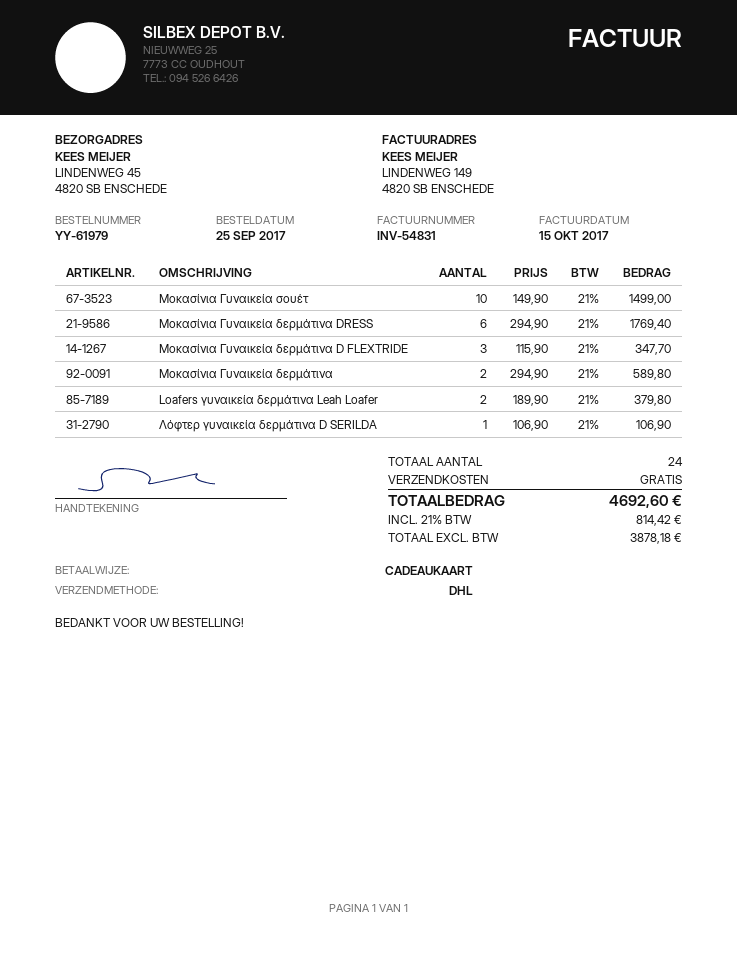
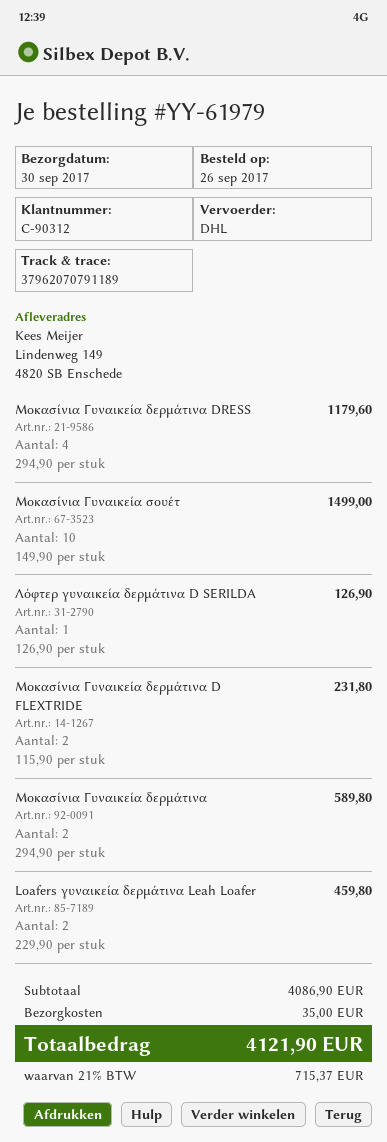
order date: 2017-09-25 -> 2017-09-26
ship to: LINDENWEG 45, 4820 SB ENSCHEDE -> Lindenweg 149, 4820 SB Enschede
Μοκασίνια Γυναικεία δερμάτινα DRESS: 6 x 294.90 = 1769.40 -> 4 x 294.90 = 1179.60
Μοκασίνια Γυναικεία δερμάτινα D FLEXTRIDE: 3 x 115.90 = 347.70 -> 2 x 115.90 = 231.80
Loafers γυναικεία δερμάτινα Leah Loafer: 2 x 189.90 = 379.80 -> 2 x 229.90 = 459.80
Λόφτερ γυναικεία δερμάτινα D SERILDA: 1 x 106.90 = 106.90 -> 1 x 126.90 = 126.90
shipping: 0.00 -> 35.00
tax: 21% = 814.42 -> 21% = 715.37
total: 4692.60 -> 4121.90

